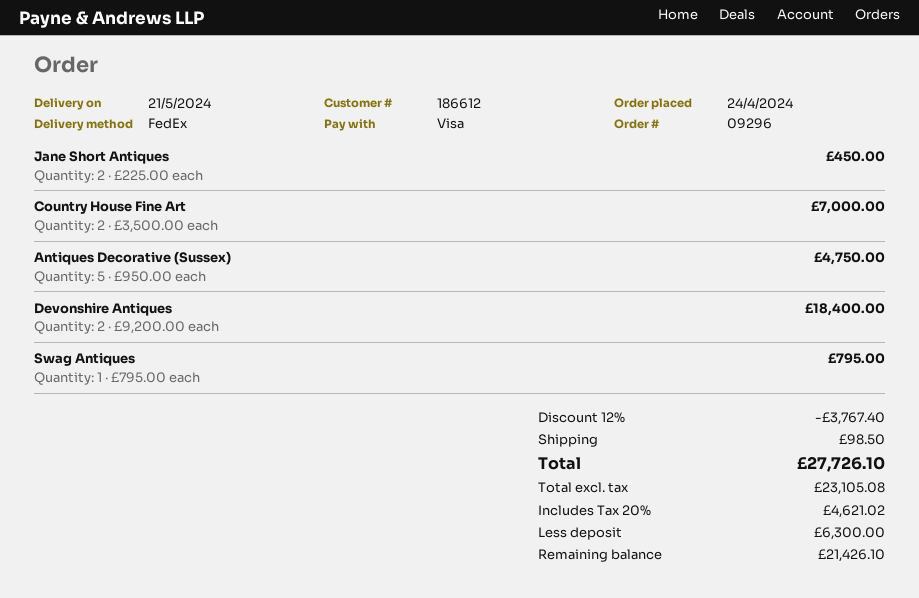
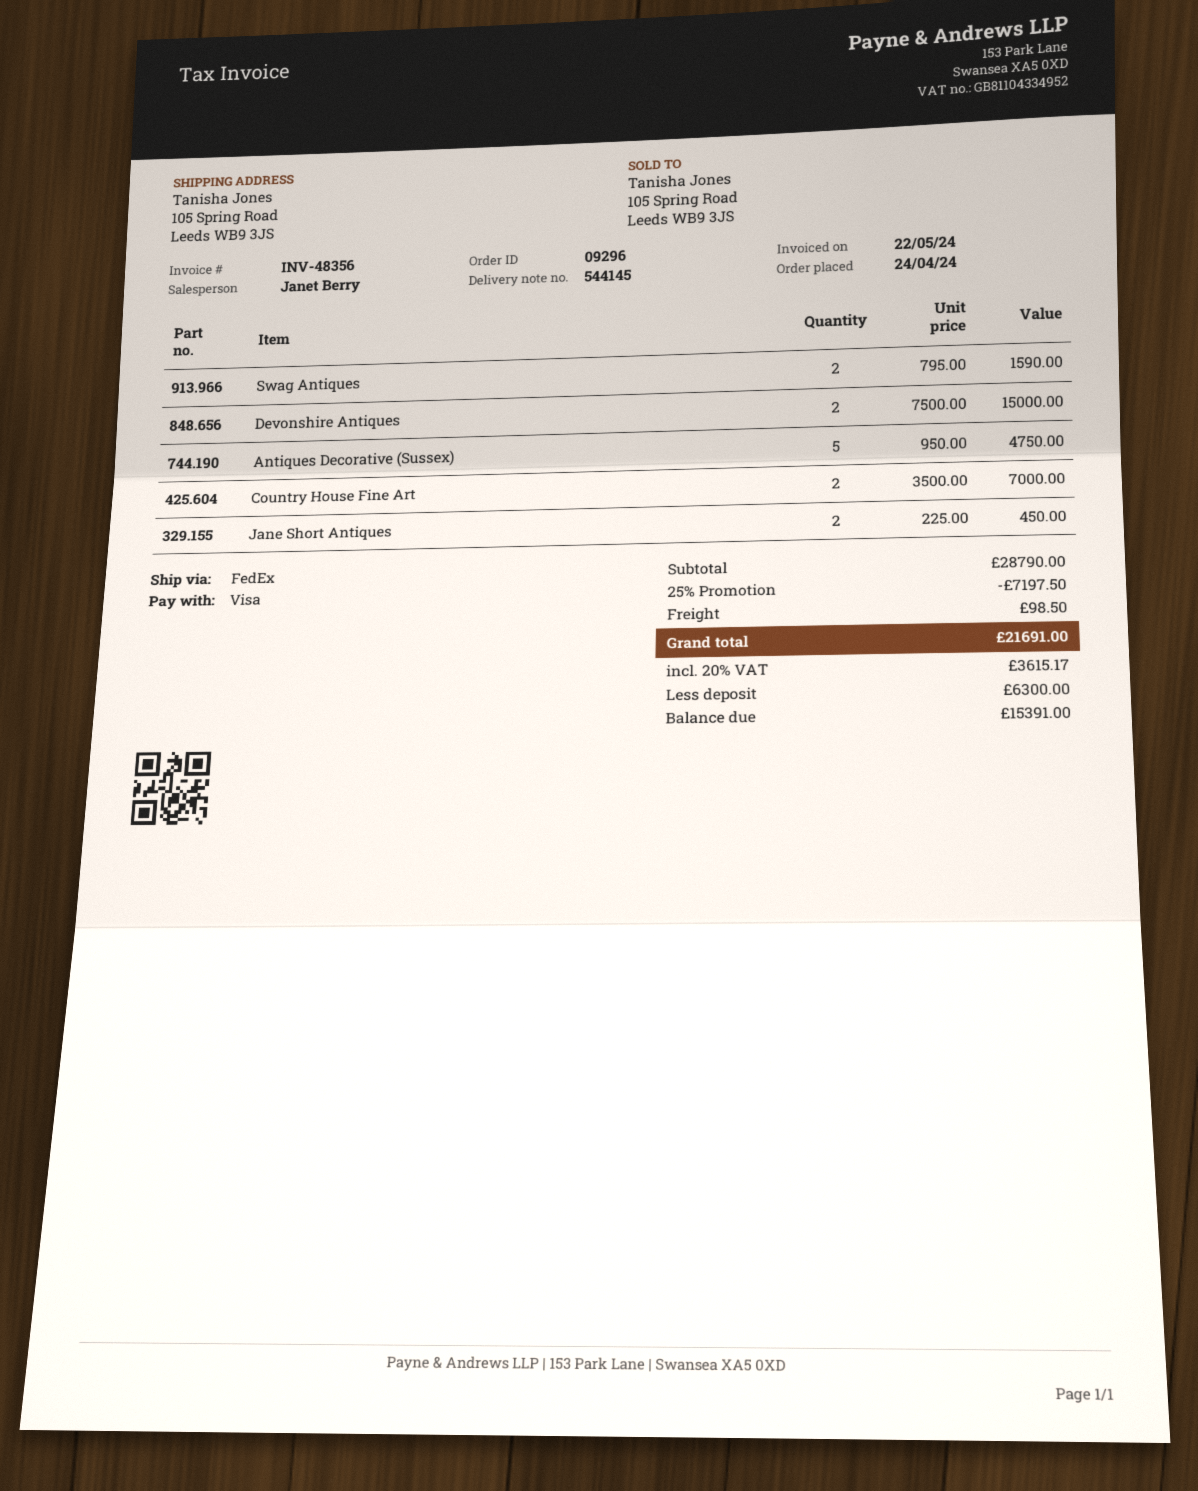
Devonshire Antiques: 2 x 9200.00 = 18400.00 -> 2 x 7500.00 = 15000.00
Swag Antiques: 1 x 795.00 = 795.00 -> 2 x 795.00 = 1590.00
discount: 12% = 3767.40 -> 25% = 7197.50
tax: 20% = 4621.02 -> 20% = 3615.17
total: 27726.10 -> 21691.00
balance: 21426.10 -> 15391.00

